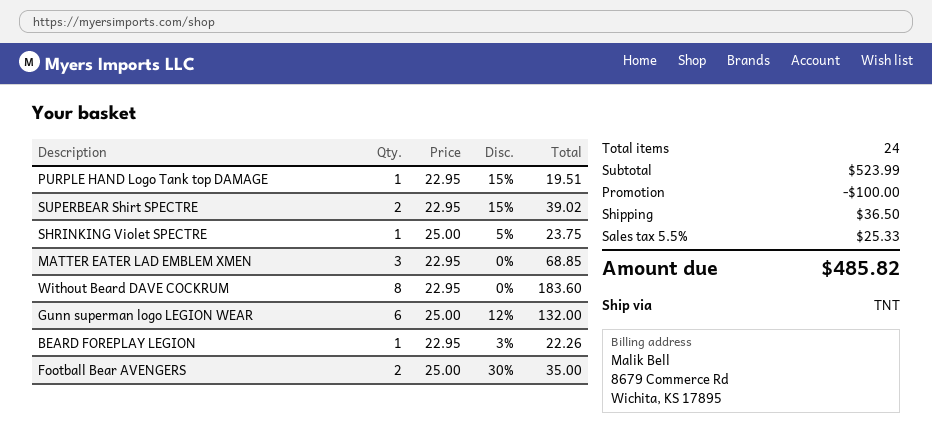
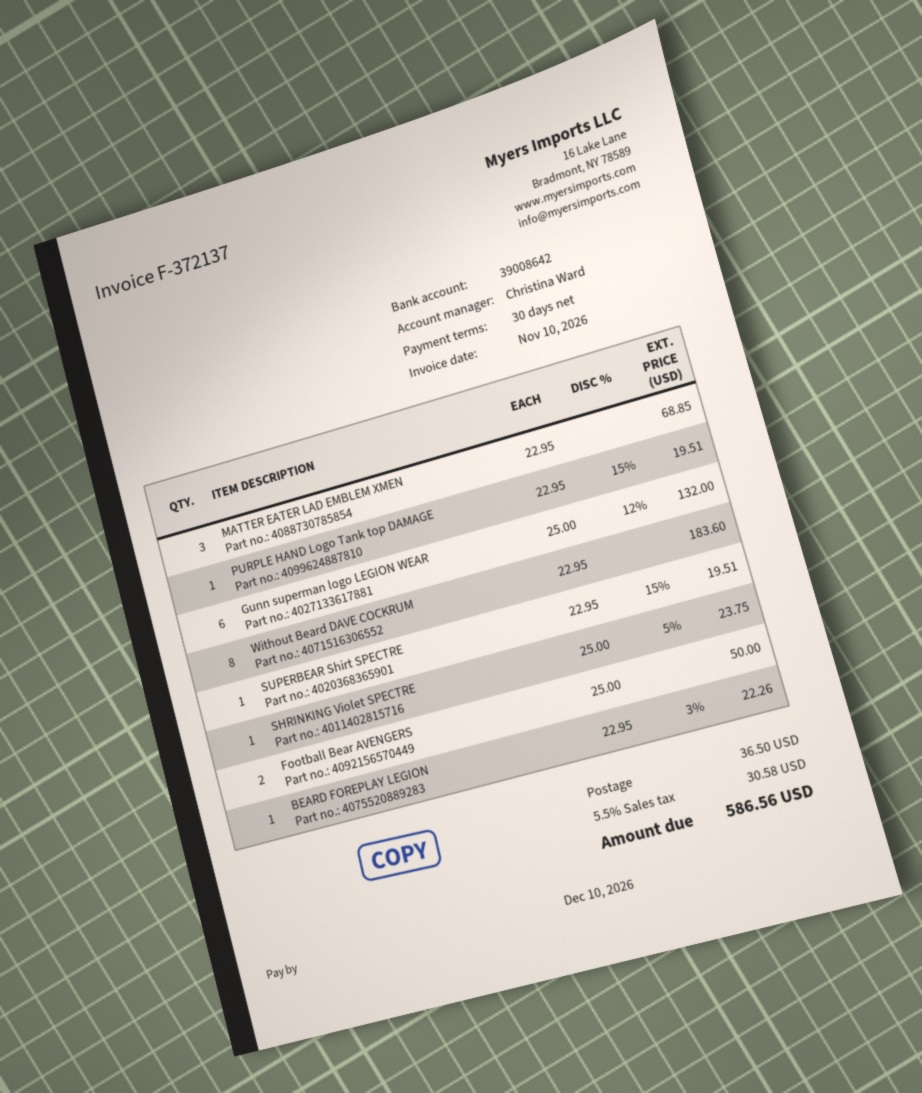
SUPERBEAR Shirt SPECTRE: 2 x 22.95 - 15% = 39.02 -> 1 x 22.95 - 15% = 19.51
Football Bear AVENGERS: 2 x 25.00 - 30% = 35.00 -> 2 x 25.00 = 50.00
discount: 100.00 -> none
tax: 5.5% = 25.33 -> 5.5% = 30.58
total: 485.82 -> 586.56

